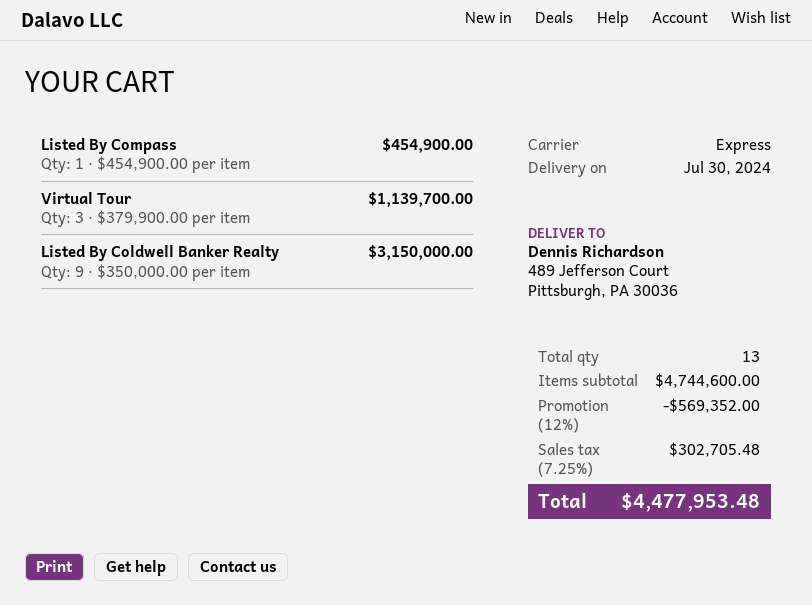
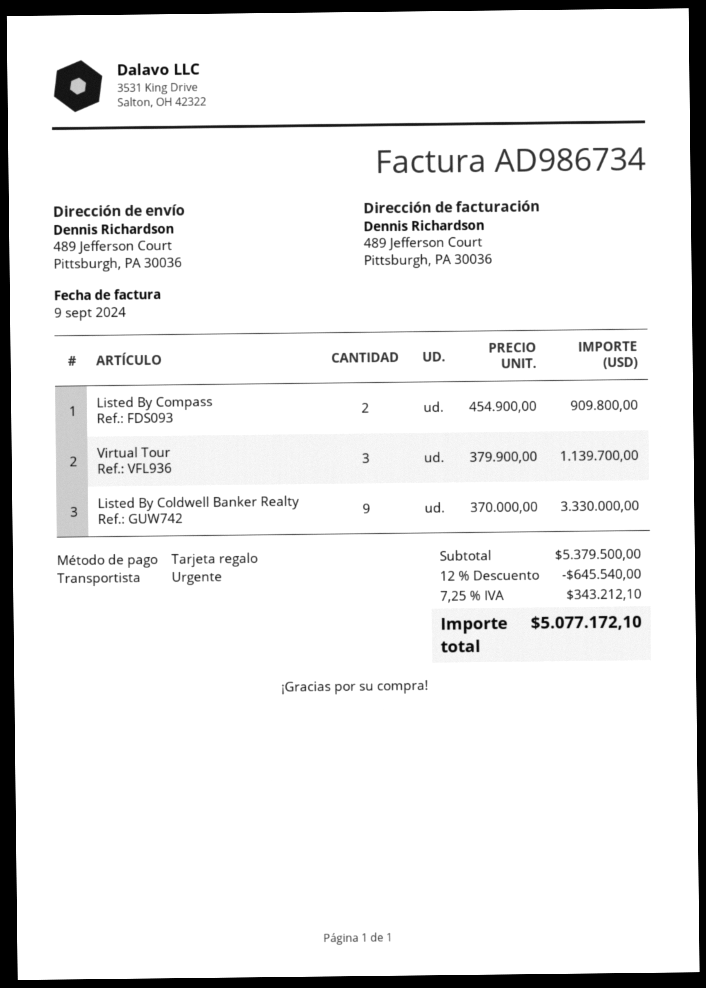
Listed By Compass: 1 x 454900.00 = 454900.00 -> 2 x 454900.00 = 909800.00
Listed By Coldwell Banker Realty: 9 x 350000.00 = 3150000.00 -> 9 x 370000.00 = 3330000.00
subtotal: 4744600.00 -> 5379500.00
discount: 12% = 569352.00 -> 12% = 645540.00
tax: 7.25% = 302705.48 -> 7.25% = 343212.10
total: 4477953.48 -> 5077172.10

